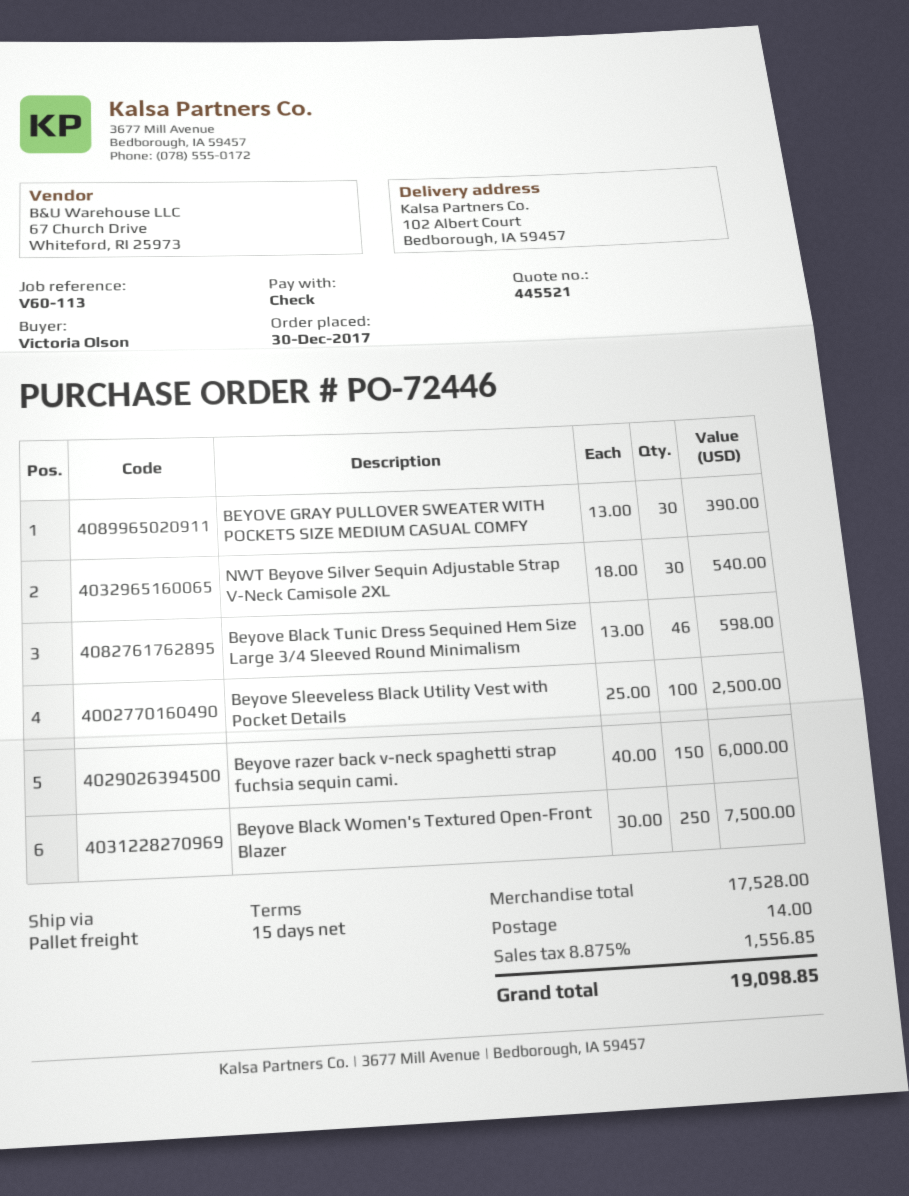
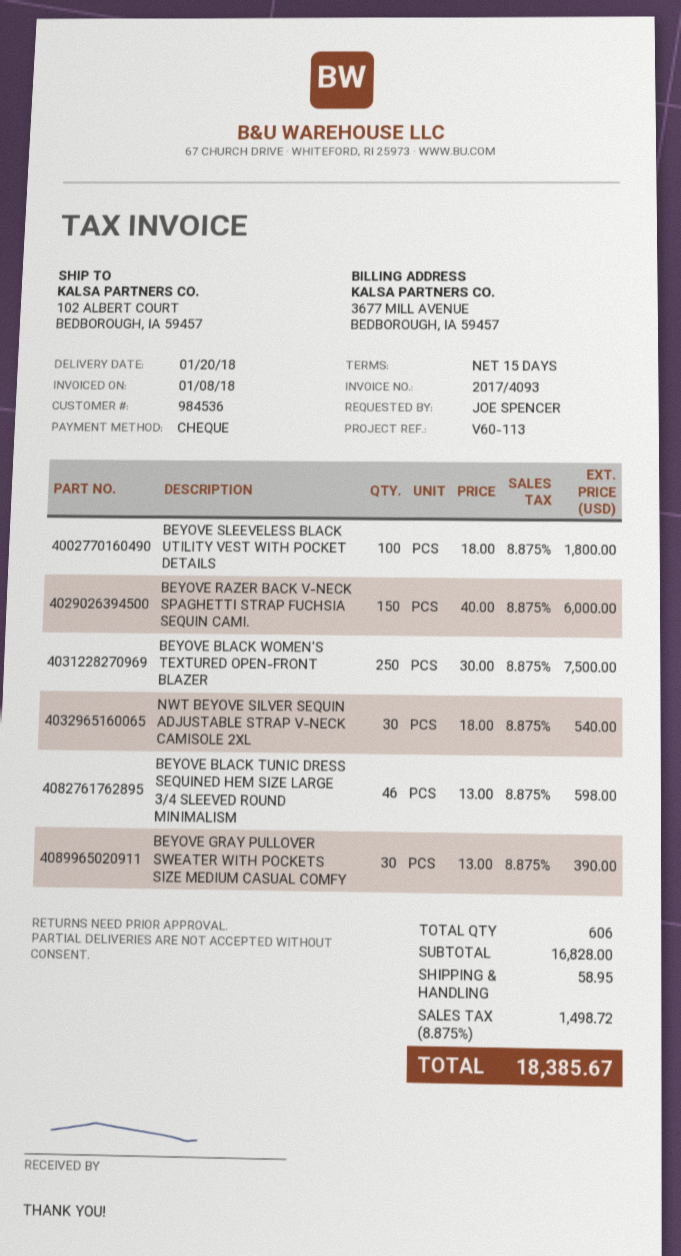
ordered by: Victoria Olson -> JOE SPENCER
Beyove Sleeveless Black Utility Vest with Pocket Details: 100 x 25.00 = 2500.00 -> 100 x 18.00 = 1800.00
subtotal: 17528.00 -> 16828.00
shipping: 14.00 -> 58.95
tax: 8.875% = 1556.85 -> 8.875% = 1498.72
total: 19098.85 -> 18385.67

